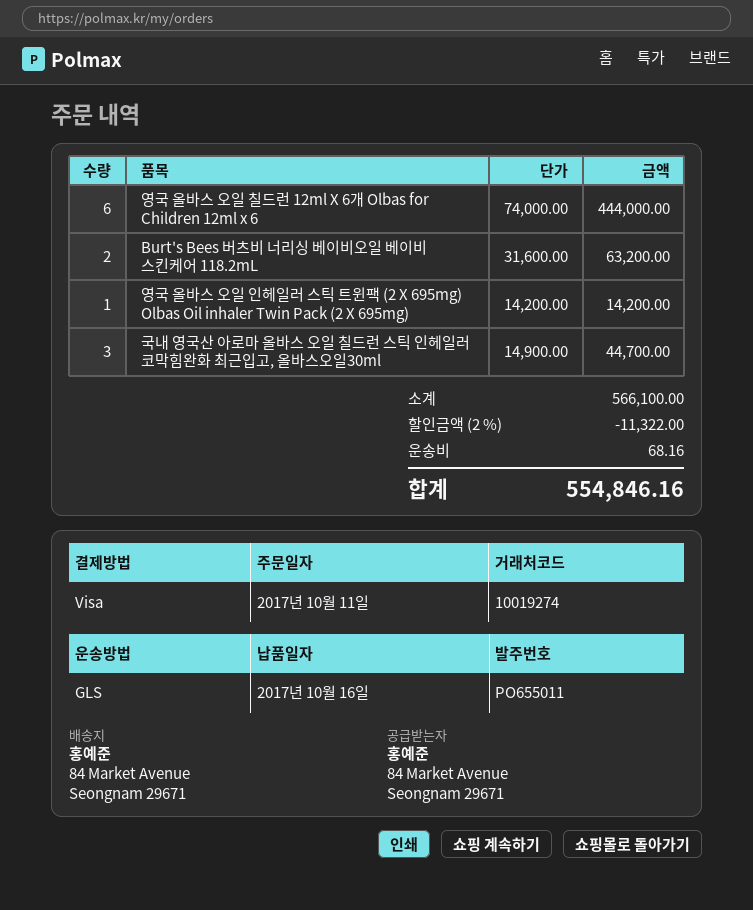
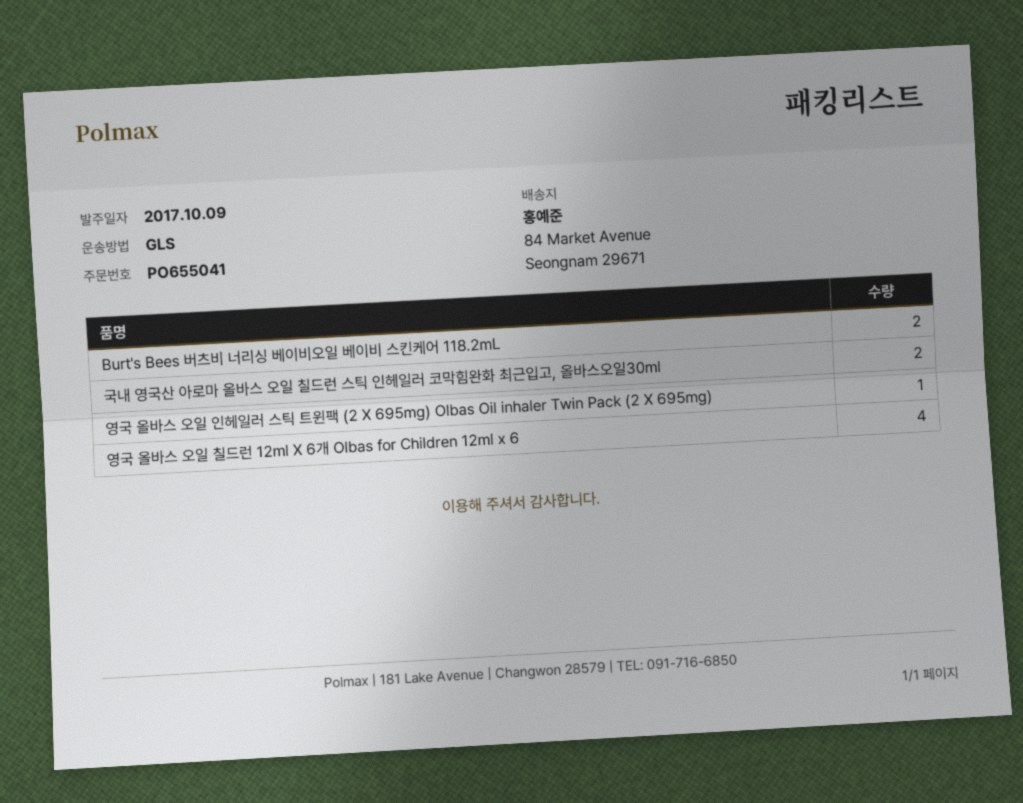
order number: PO655011 -> PO655041
order date: 2017-10-11 -> 2017-10-09
영국 올바스 오일 칠드런 12ml X 6개 Olbas for Children 12ml x 6: 6 -> 4
국내 영국산 아로마 올바스 오일 칠드런 스틱 인헤일러 코막힘완화 최근입고, 올바스오일30ml: 3 -> 2

